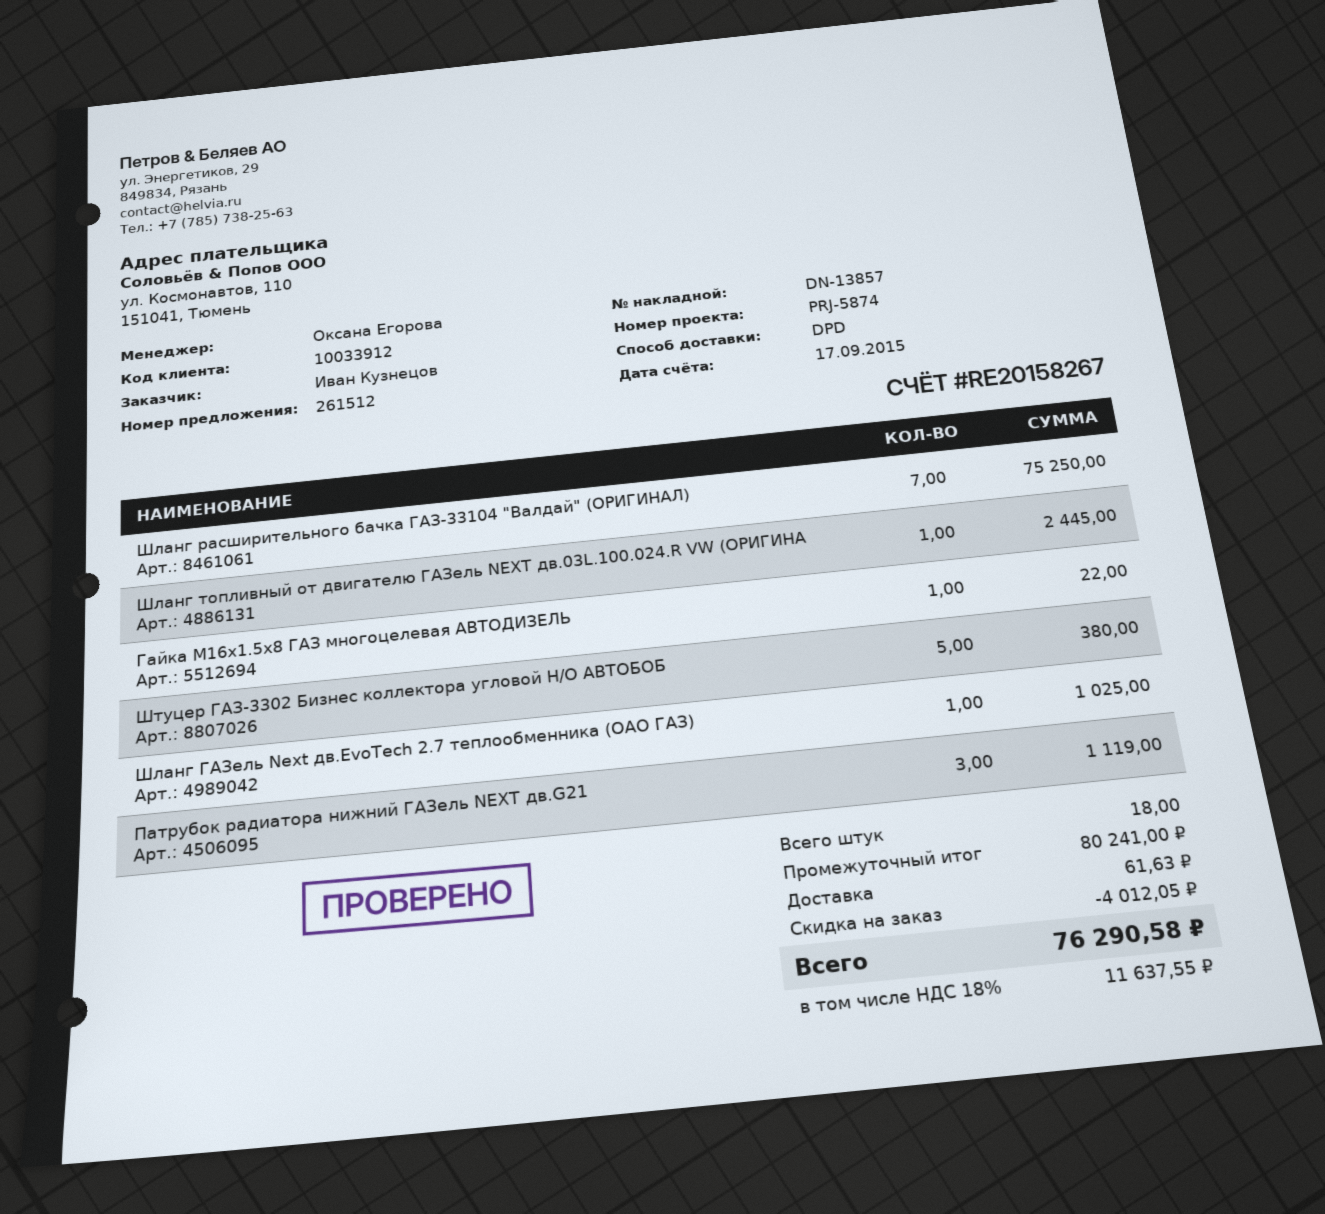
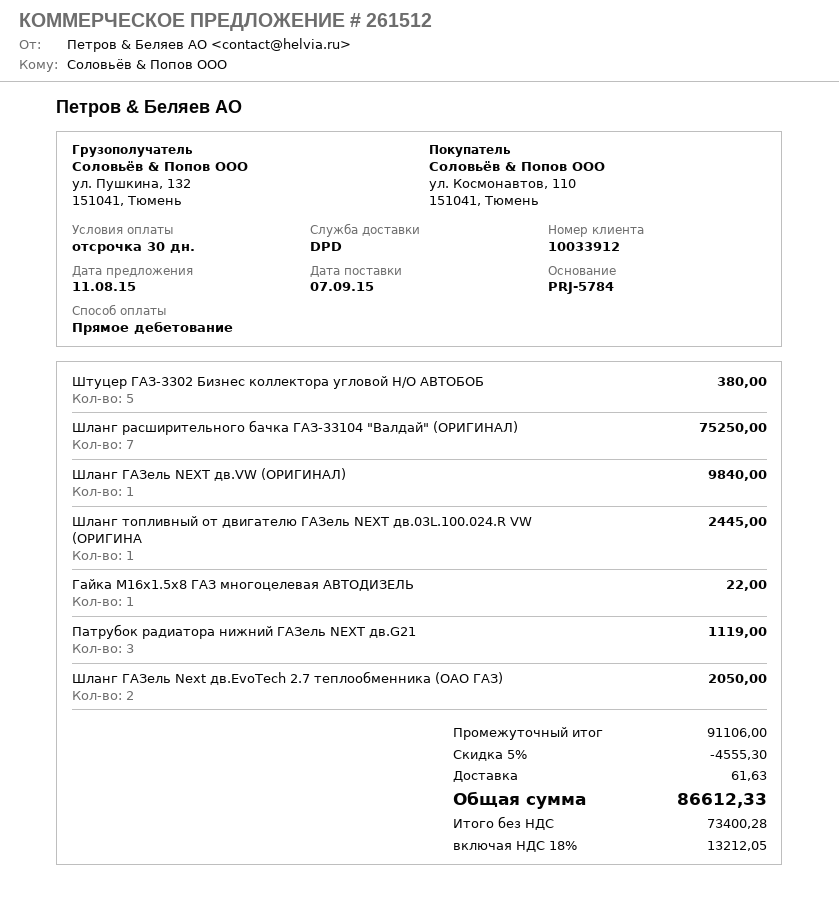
reference: PRJ-5874 -> PRJ-5784
Шланг ГАЗель Next дв.EvoTech 2.7 теплообменника (ОАО ГАЗ): 1 for 1025.00 -> 2 for 2050.00
Шланг ГАЗель NEXT дв.VW (ОРИГИНАЛ): none -> 1 for 9840.00
subtotal: 80241.00 -> 91106.00
discount: 4012.05 -> 4555.30
tax: 18% = 11637.55 -> 18% = 13212.05
total: 76290.58 -> 86612.33

